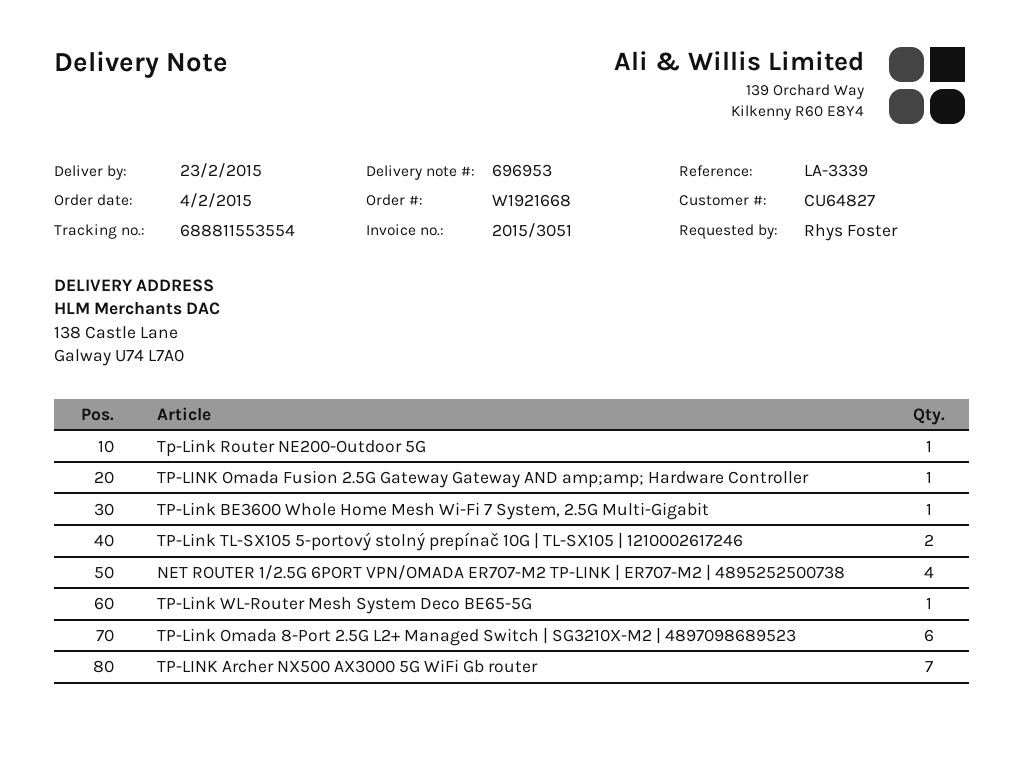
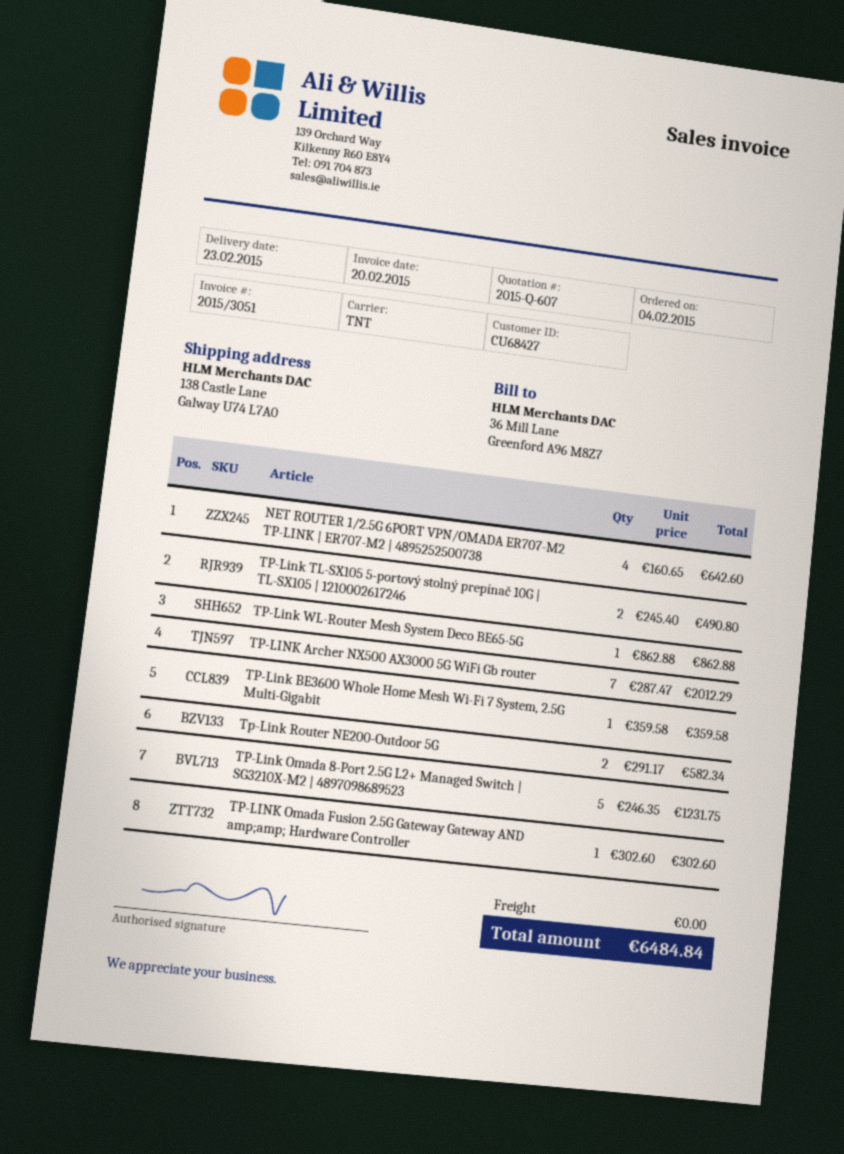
customer number: CU64827 -> CU68427
Tp-Link Router NE200-Outdoor 5G: 1 -> 2
TP-Link Omada 8-Port 2.5G L2+ Managed Switch | SG3210X-M2 | 4897098689523: 6 -> 5

